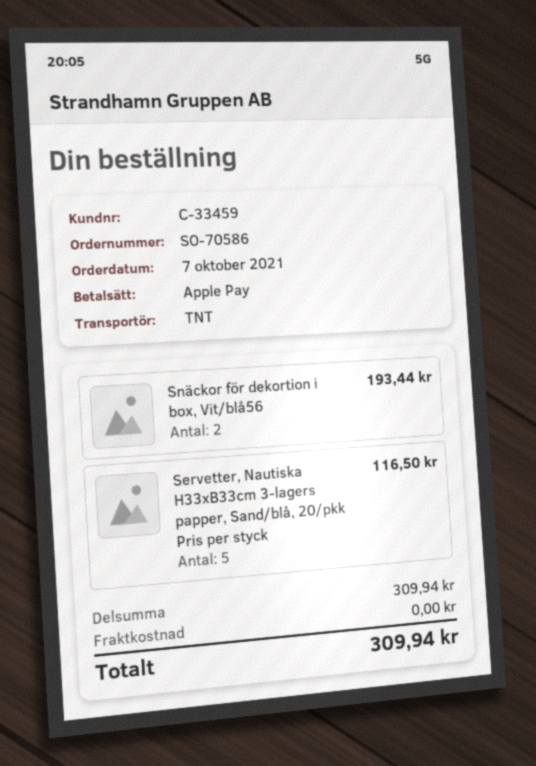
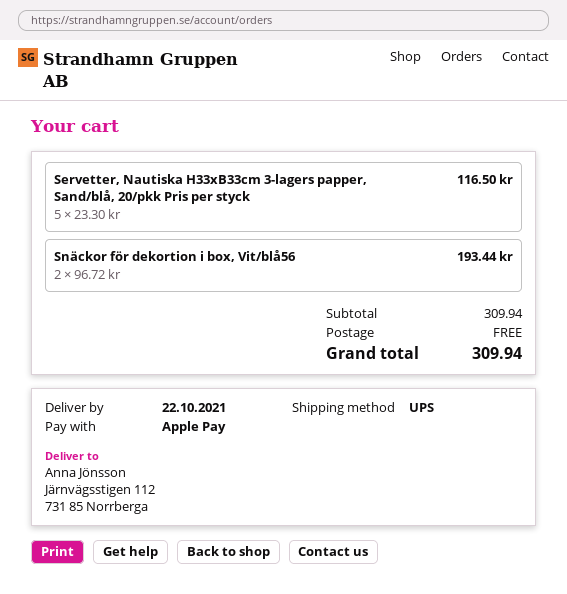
shipping method: TNT -> UPS

